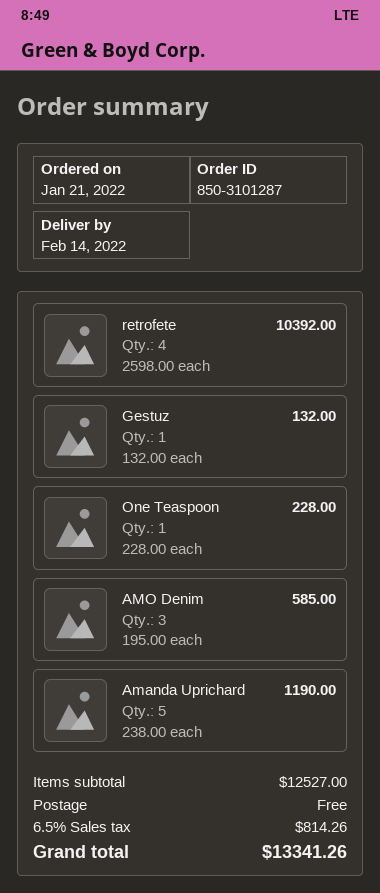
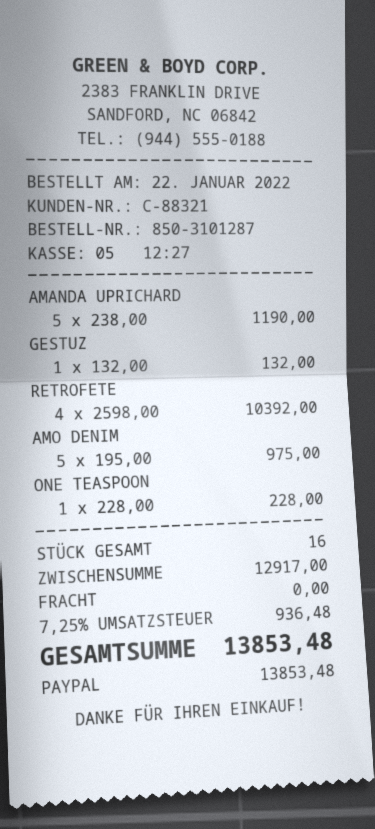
order date: 2022-01-21 -> 2022-01-22
AMO Denim: 3 x 195.00 = 585.00 -> 5 x 195.00 = 975.00
subtotal: 12527.00 -> 12917.00
tax: 6.5% = 814.26 -> 7.25% = 936.48
total: 13341.26 -> 13853.48

